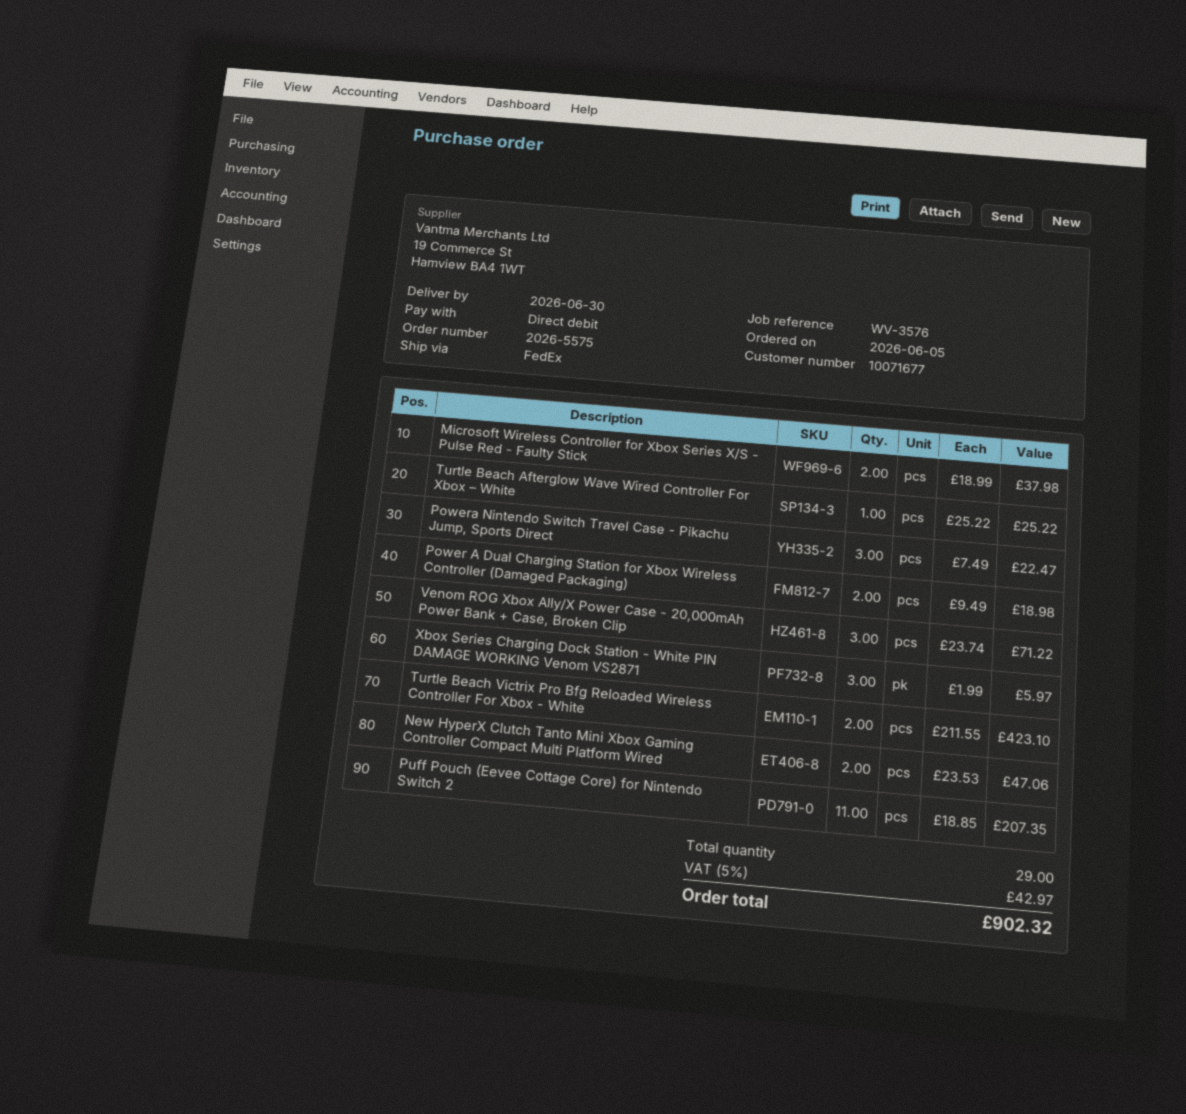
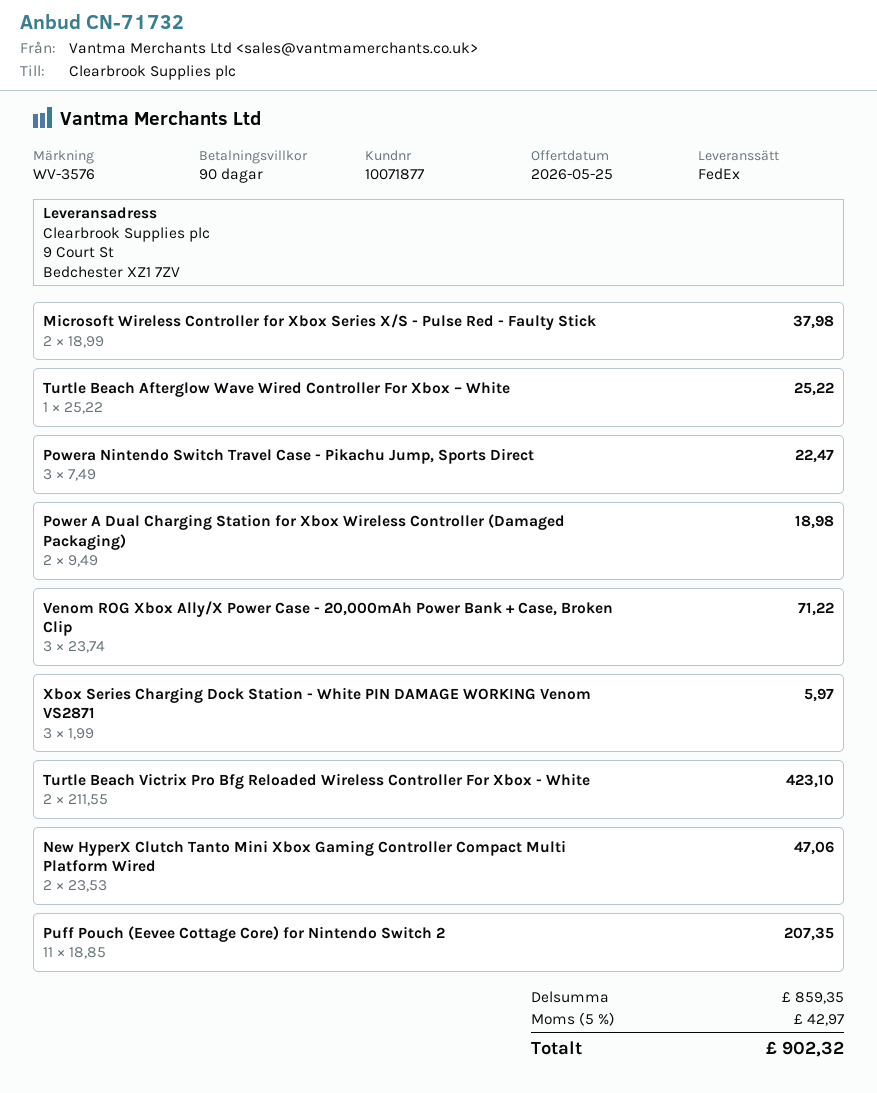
customer number: 10071677 -> 10071877

